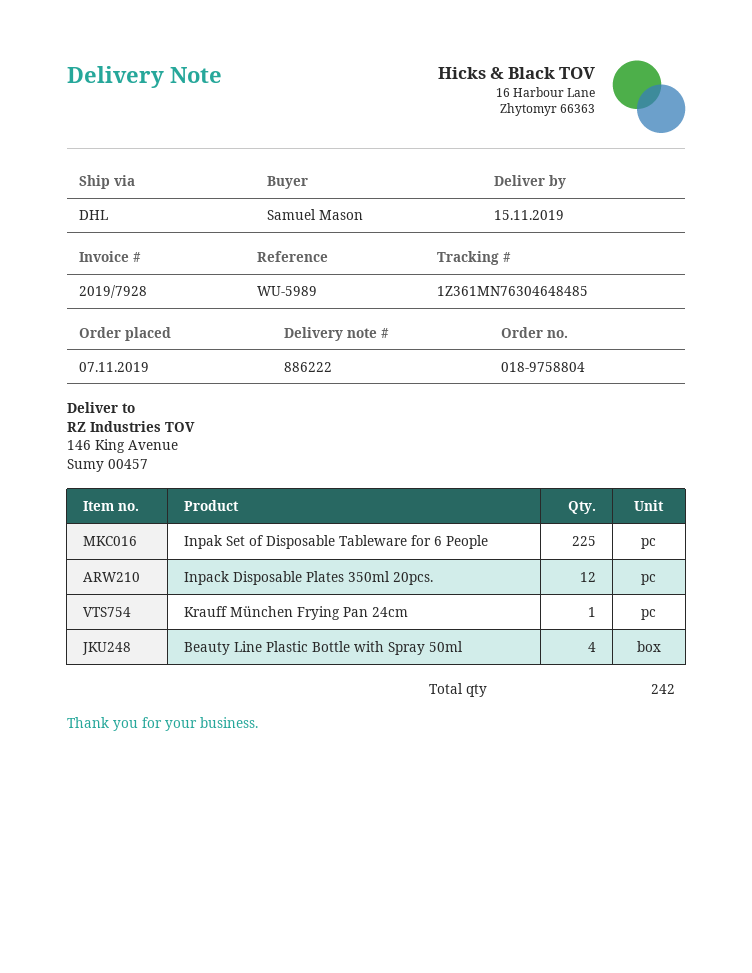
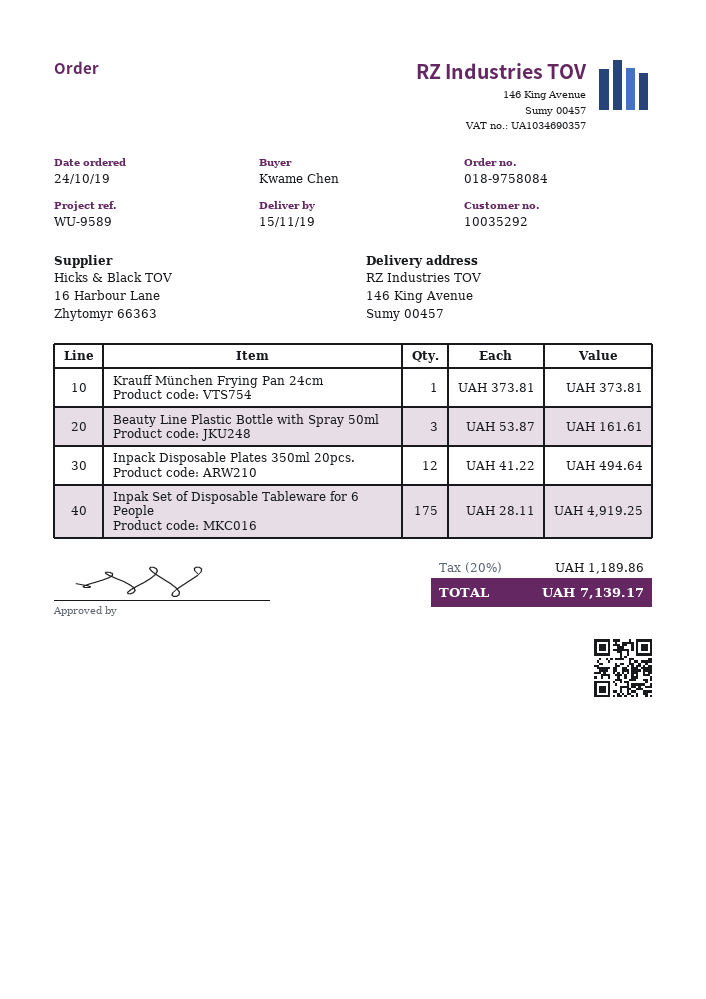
order number: 018-9758804 -> 018-9758084
order date: 2019-11-07 -> 2019-10-24
reference: WU-5989 -> WU-9589
ordered by: Samuel Mason -> Kwame Chen
Inpak Set of Disposable Tableware for 6 People: 225 -> 175
Beauty Line Plastic Bottle with Spray 50ml: 4 -> 3

